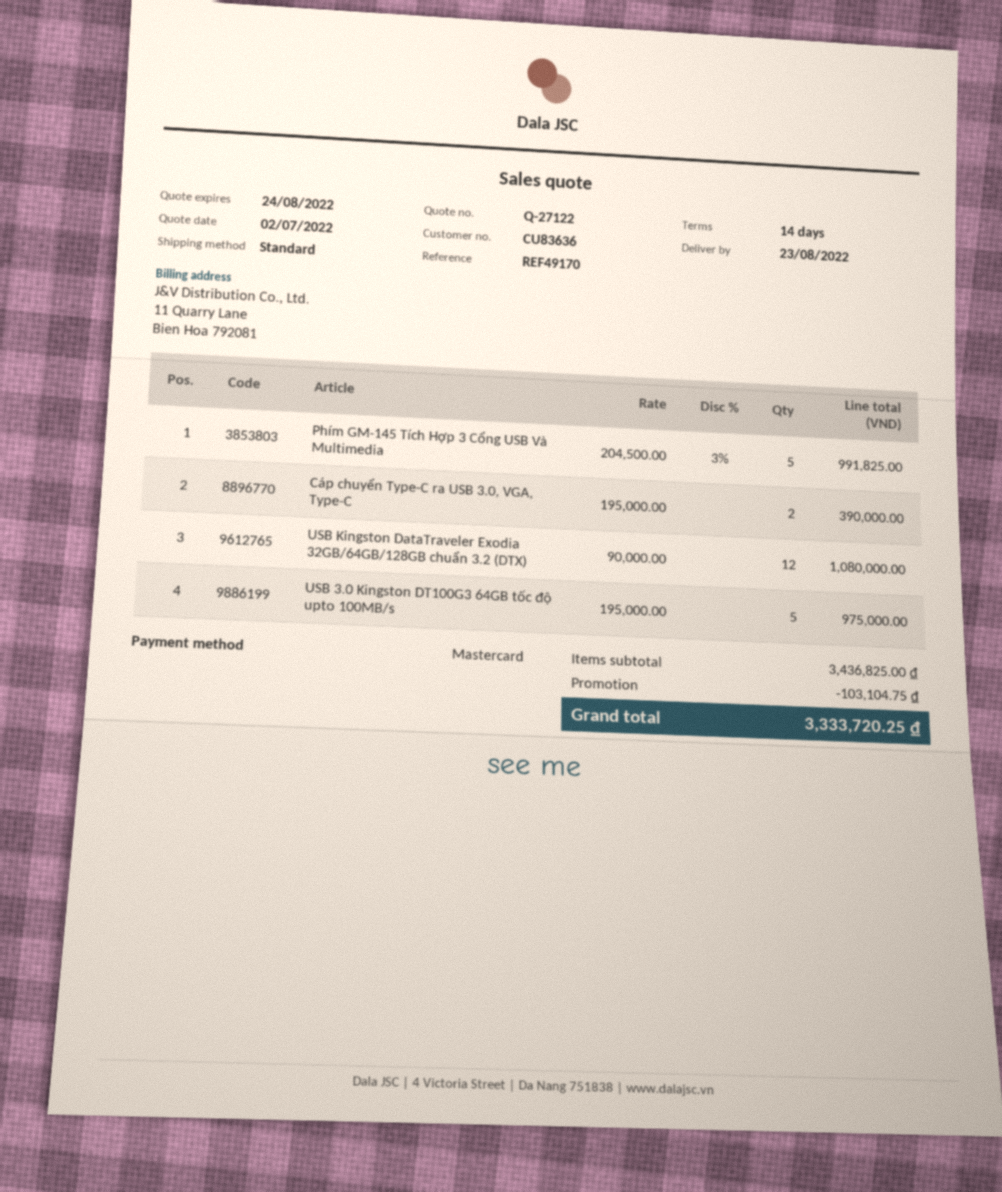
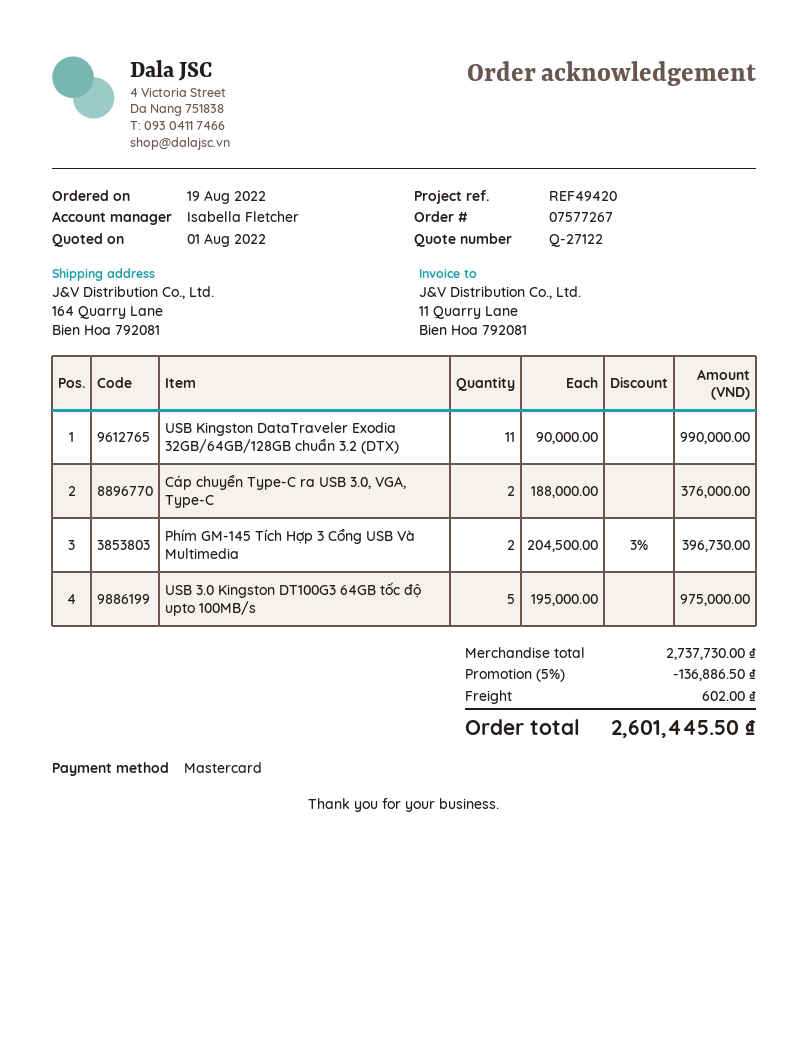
quote date: 2022-07-02 -> 2022-08-01
reference: REF49170 -> REF49420
Phím GM-145 Tích Hợp 3 Cổng USB Và Multimedia: 5 x 204500.00 - 3% = 991825.00 -> 2 x 204500.00 - 3% = 396730.00
Cáp chuyển Type-C ra USB 3.0, VGA, Type-C: 2 x 195000.00 = 390000.00 -> 2 x 188000.00 = 376000.00
USB Kingston DataTraveler Exodia 32GB/64GB/128GB chuẩn 3.2 (DTX): 12 x 90000.00 = 1080000.00 -> 11 x 90000.00 = 990000.00
subtotal: 3436825.00 -> 2737730.00
discount: 103104.75 -> 136886.50
shipping: none -> 602.00
total: 3333720.25 -> 2601445.50

